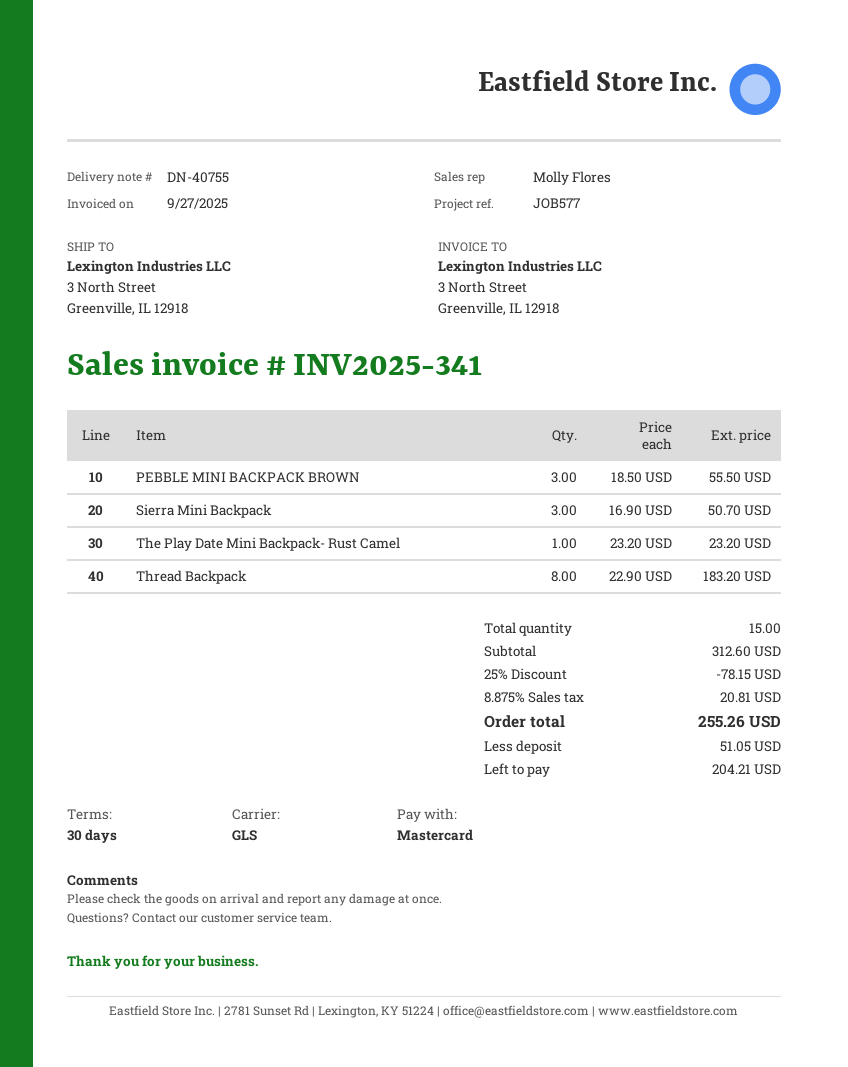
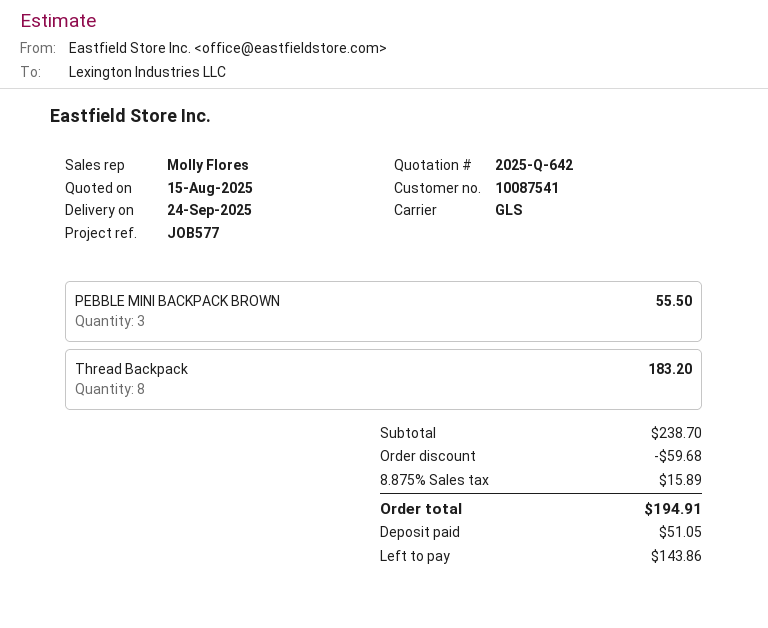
Sierra Mini Backpack: 3 for 50.70 -> none
The Play Date Mini Backpack- Rust Camel: 1 for 23.20 -> none
subtotal: 312.60 -> 238.70
discount: 78.15 -> 59.68
tax: 8.875% = 20.81 -> 8.875% = 15.89
total: 255.26 -> 194.91
balance: 204.21 -> 143.86

